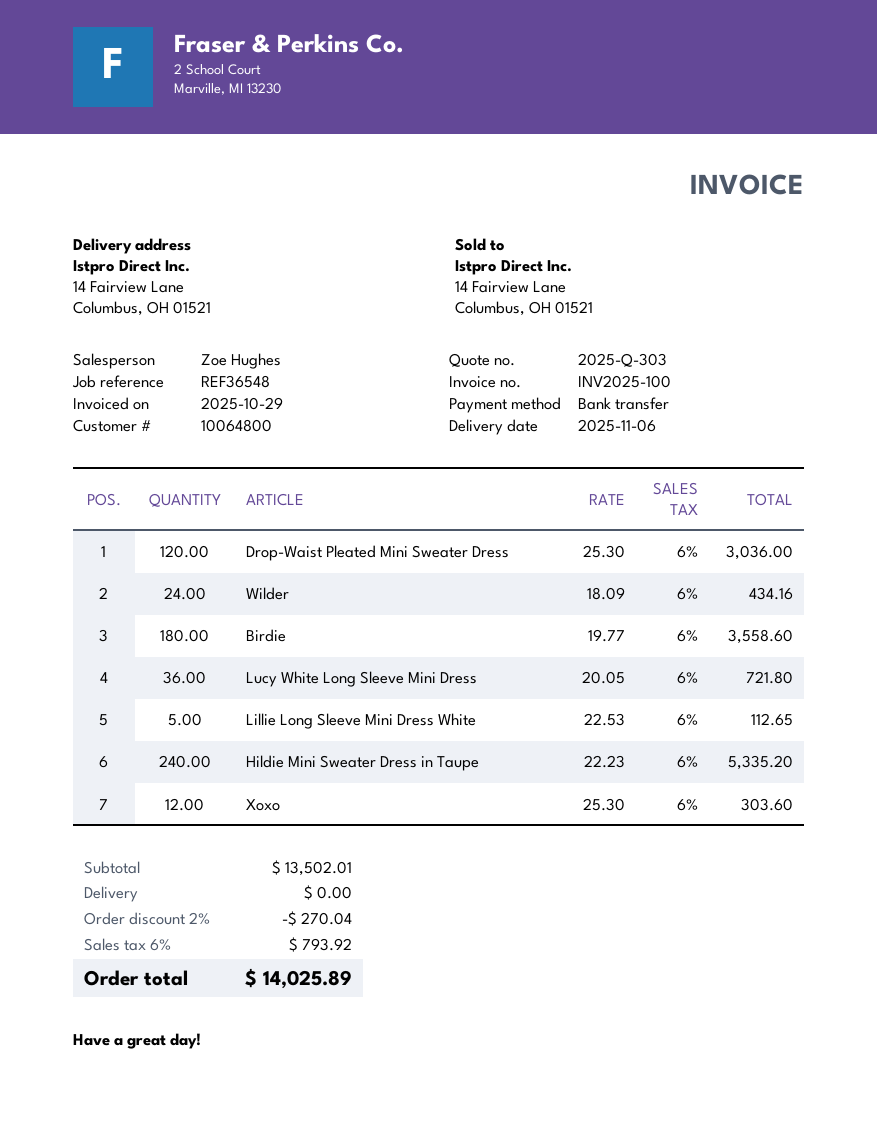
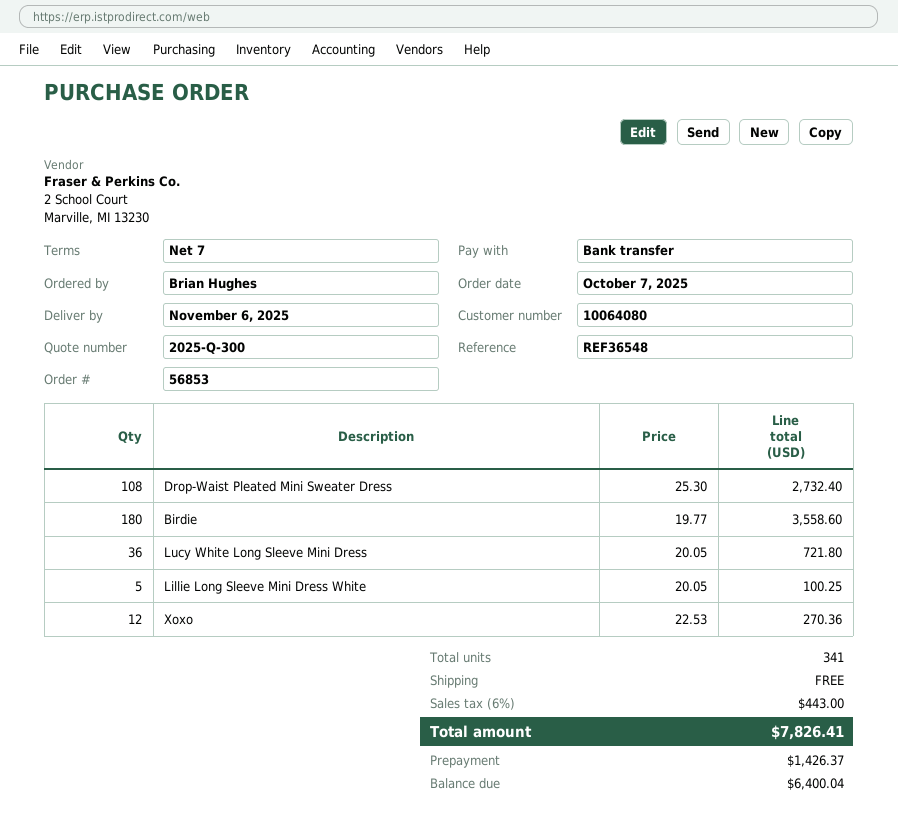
quote number: 2025-Q-303 -> 2025-Q-300
customer number: 10064800 -> 10064080
Drop-Waist Pleated Mini Sweater Dress: 120 x 25.30 = 3036.00 -> 108 x 25.30 = 2732.40
Wilder: 24 x 18.09 = 434.16 -> none
Lillie Long Sleeve Mini Dress White: 5 x 22.53 = 112.65 -> 5 x 20.05 = 100.25
Hildie Mini Sweater Dress in Taupe: 240 x 22.23 = 5335.20 -> none
Xoxo: 12 x 25.30 = 303.60 -> 12 x 22.53 = 270.36
discount: 2% = 270.04 -> none
tax: 6% = 793.92 -> 6% = 443.00
total: 14025.89 -> 7826.41

